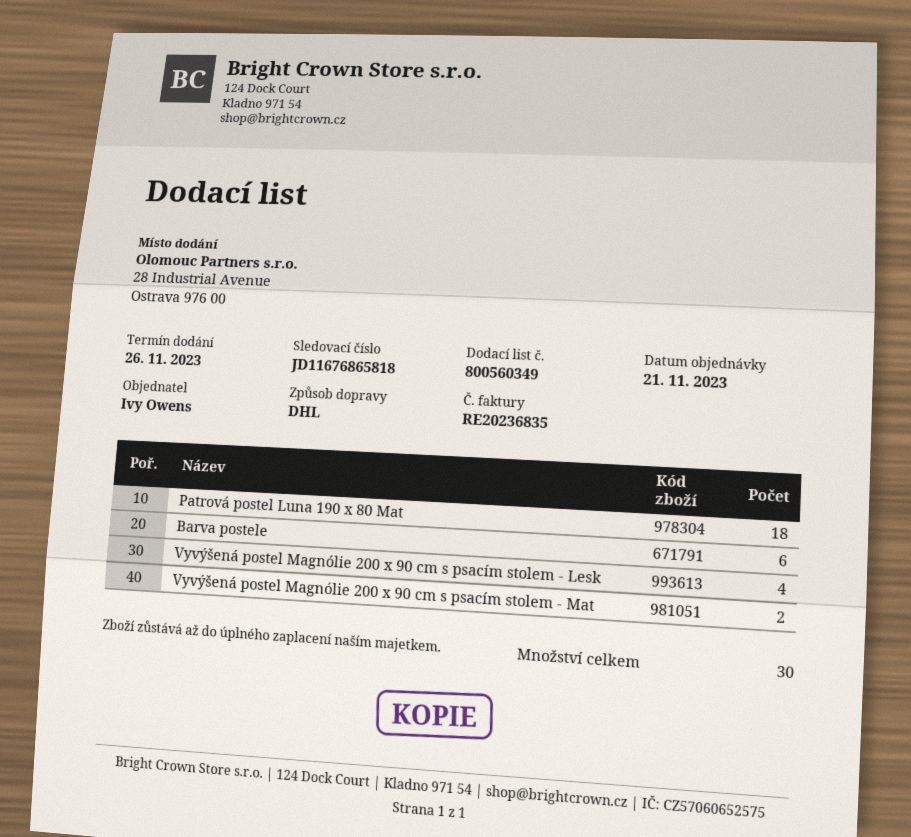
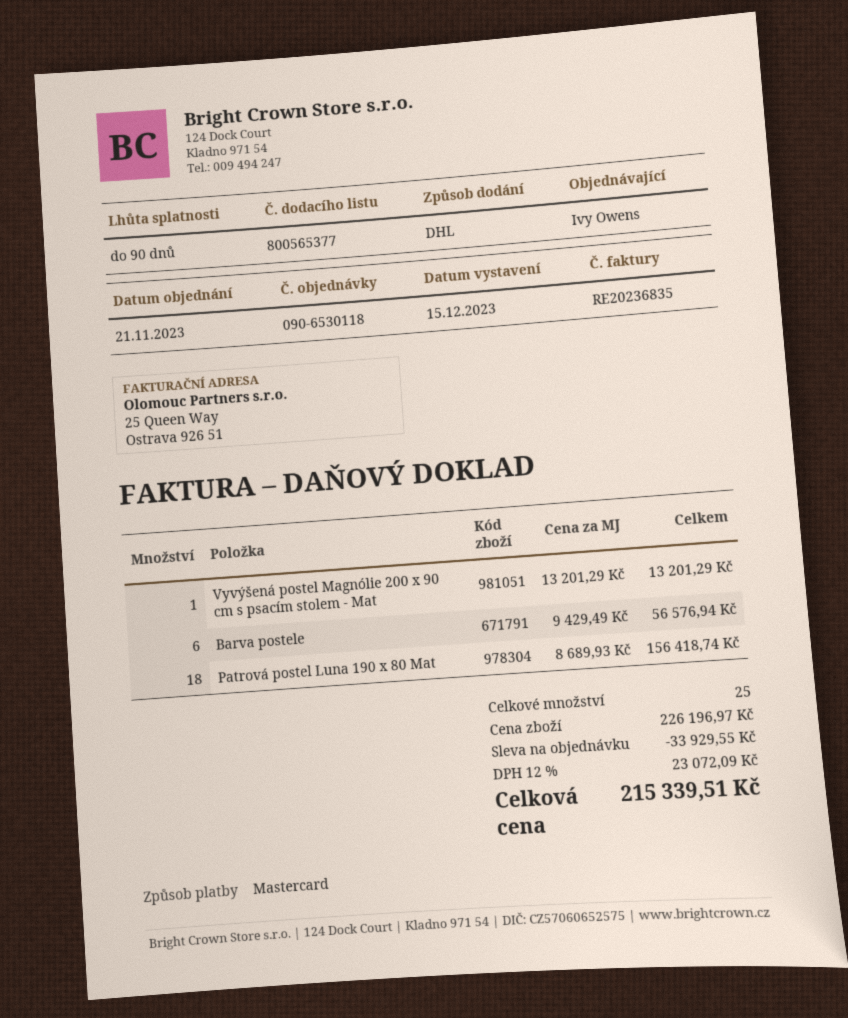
delivery note number: 800560349 -> 800565377
Vyvýšená postel Magnólie 200 x 90 cm s psacím stolem - Lesk: 4 -> none
Vyvýšená postel Magnólie 200 x 90 cm s psacím stolem - Mat: 2 -> 1
total quantity: 30 -> 25

